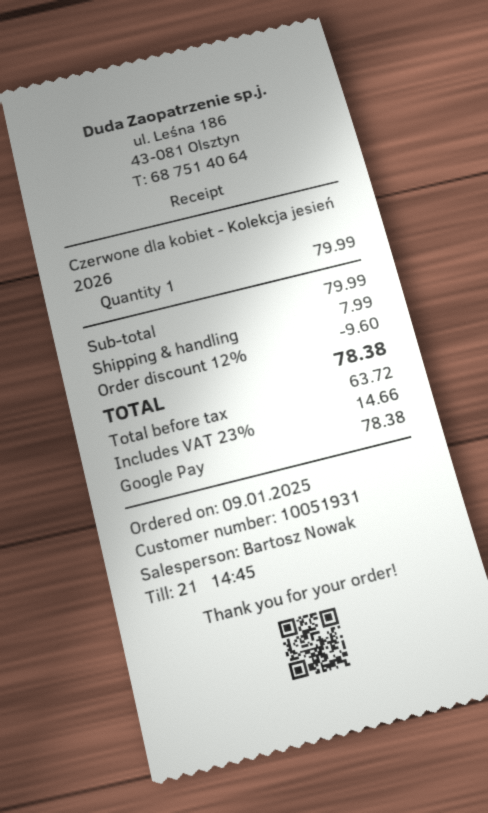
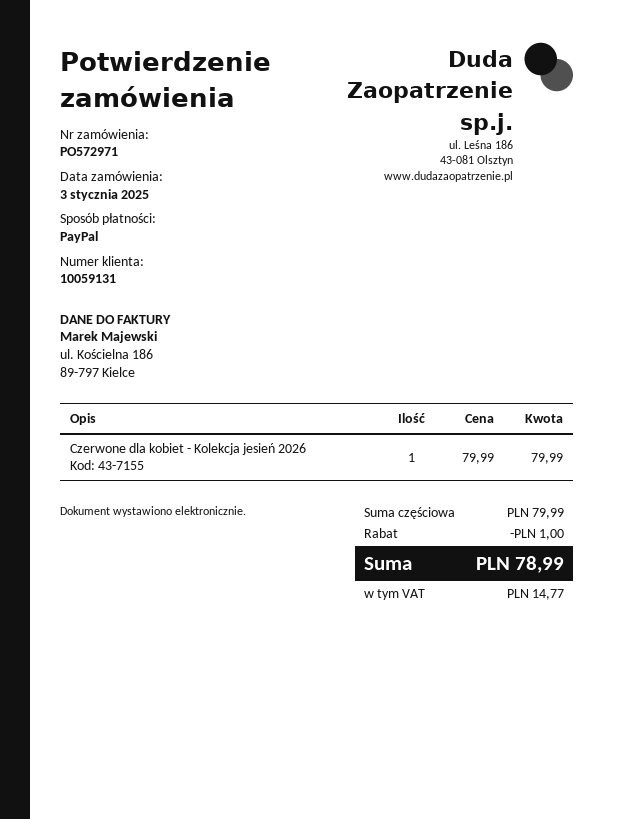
order date: 2025-01-09 -> 2025-01-03
customer number: 10051931 -> 10059131
payment method: Google Pay -> PayPal
discount: 9.60 -> 1.00
shipping: 7.99 -> none
tax: 14.66 -> 14.77
total: 78.38 -> 78.99

